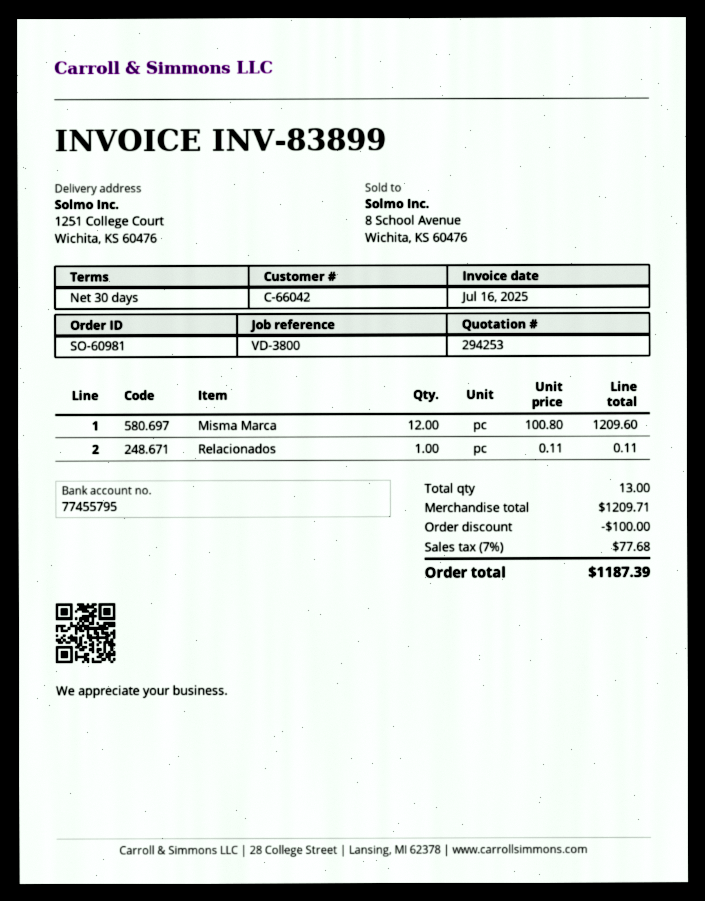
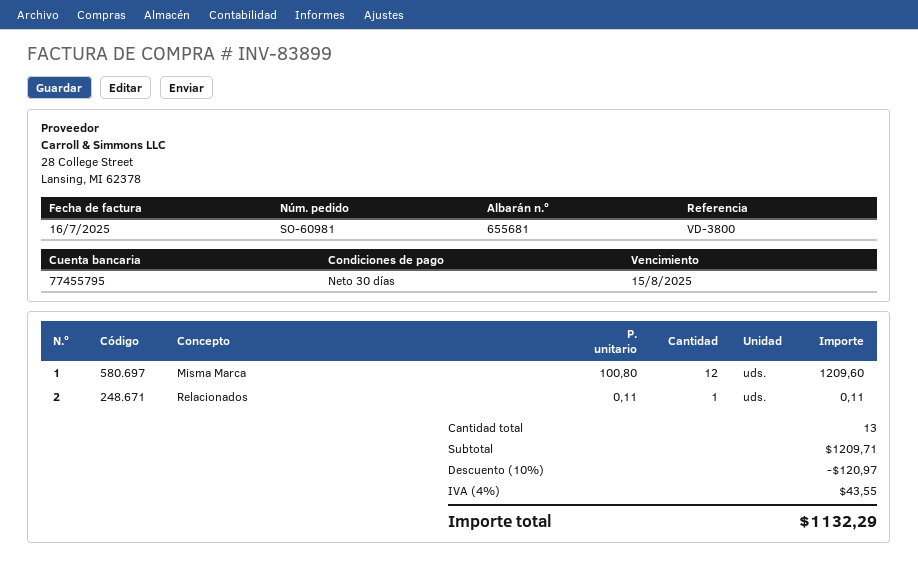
discount: 100.00 -> 120.97
tax: 7% = 77.68 -> 4% = 43.55
total: 1187.39 -> 1132.29

